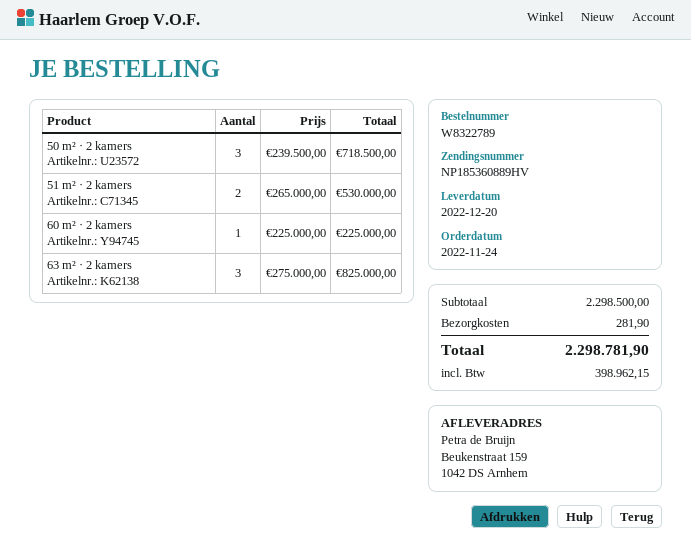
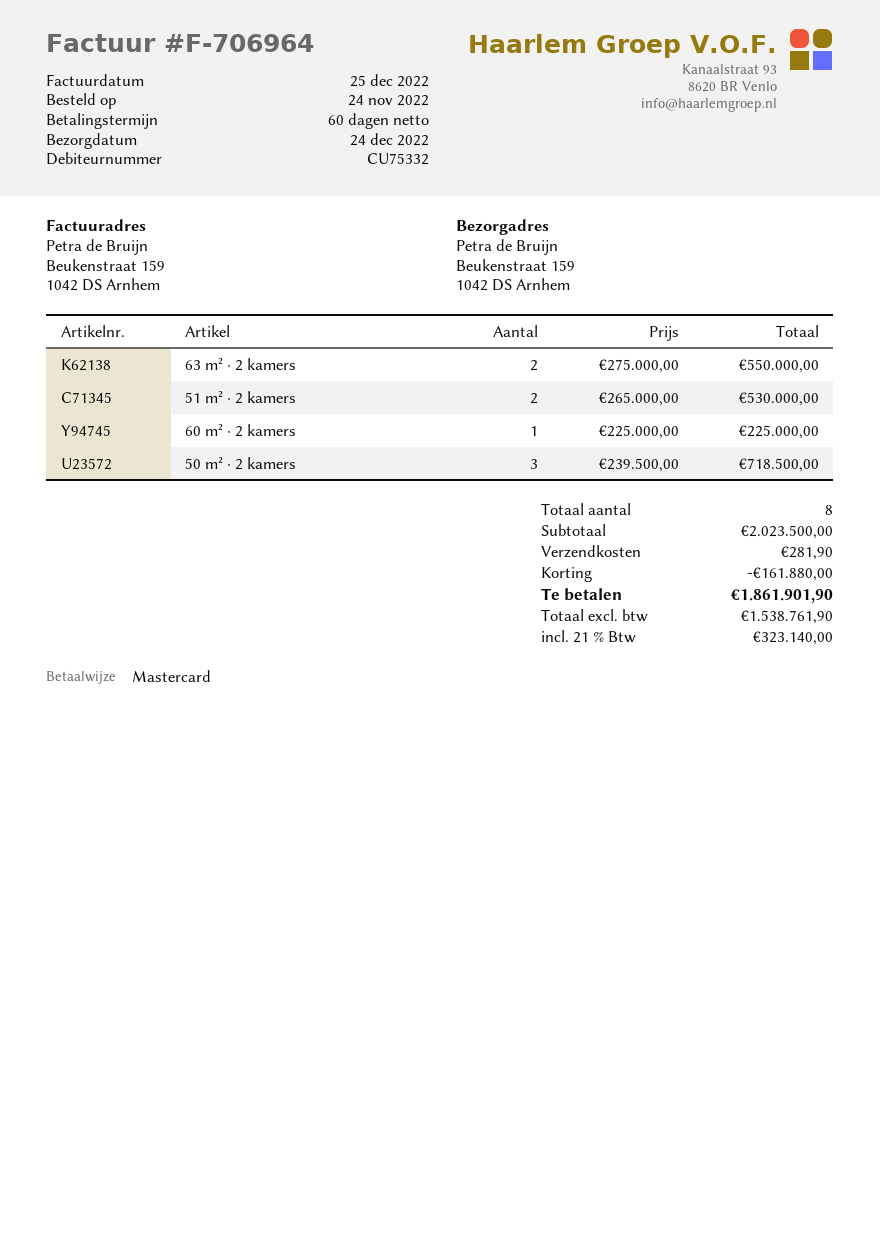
delivery date: 2022-12-20 -> 2022-12-24
63 m² · 2 kamers: 3 x 275000.00 = 825000.00 -> 2 x 275000.00 = 550000.00
subtotal: 2298500.00 -> 2023500.00
discount: none -> 161880.00
tax: 398962.15 -> 323140.00
total: 2298781.90 -> 1861901.90

